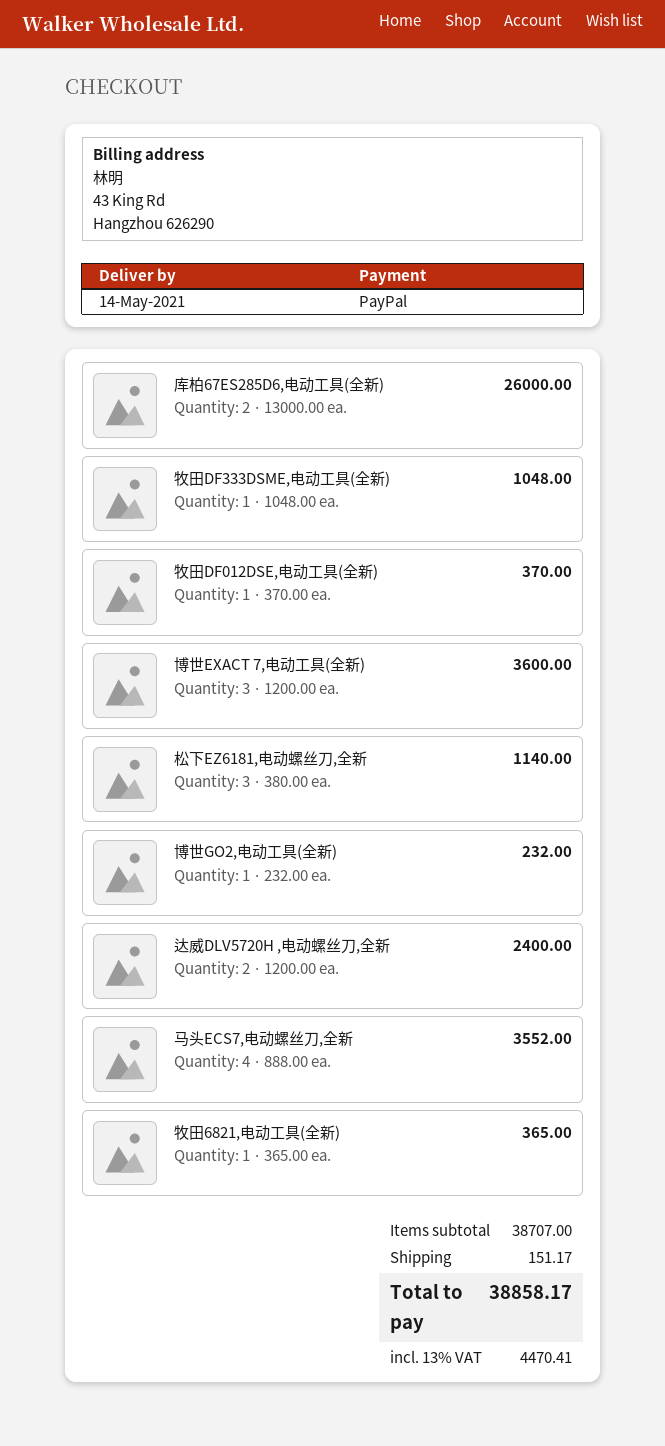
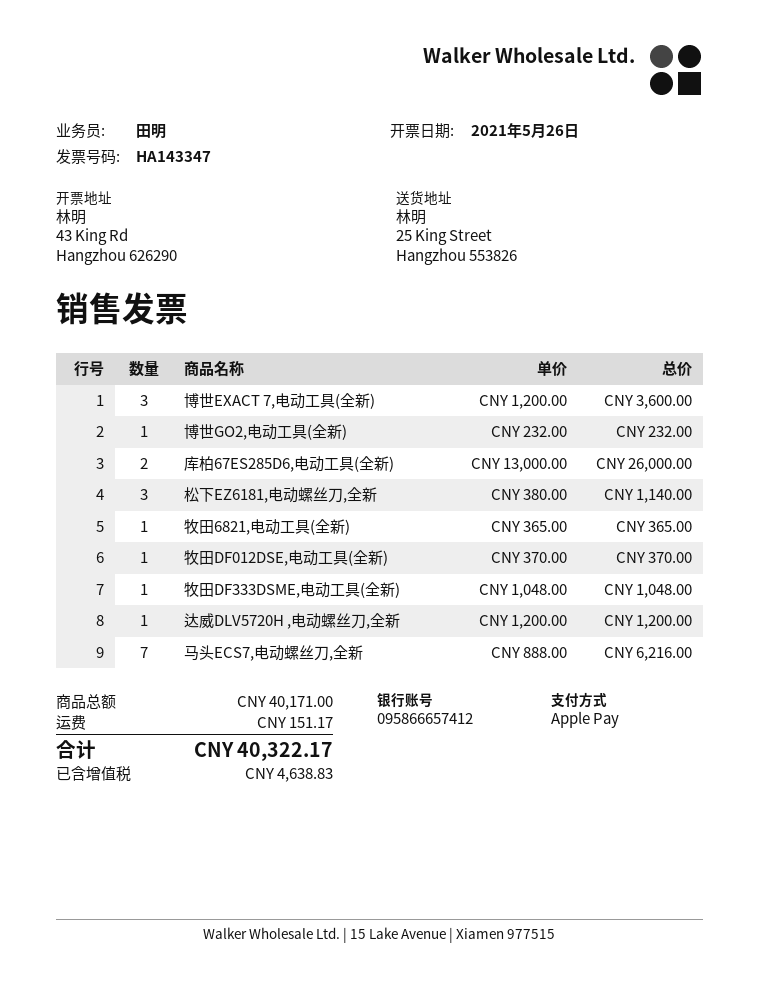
payment method: PayPal -> Apple Pay
达威DLV5720H ,电动螺丝刀,全新: 2 x 1200.00 = 2400.00 -> 1 x 1200.00 = 1200.00
马头ECS7,电动螺丝刀,全新: 4 x 888.00 = 3552.00 -> 7 x 888.00 = 6216.00
subtotal: 38707.00 -> 40171.00
tax: 4470.41 -> 4638.83
total: 38858.17 -> 40322.17

